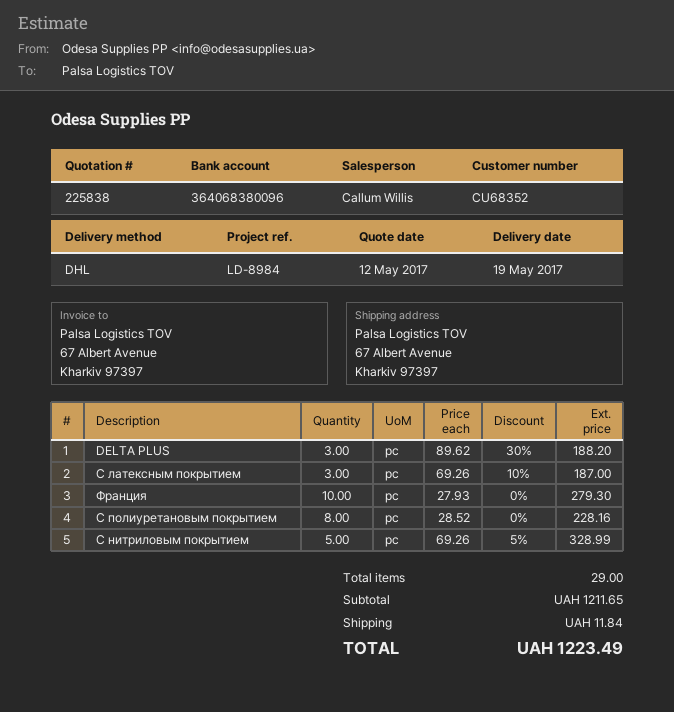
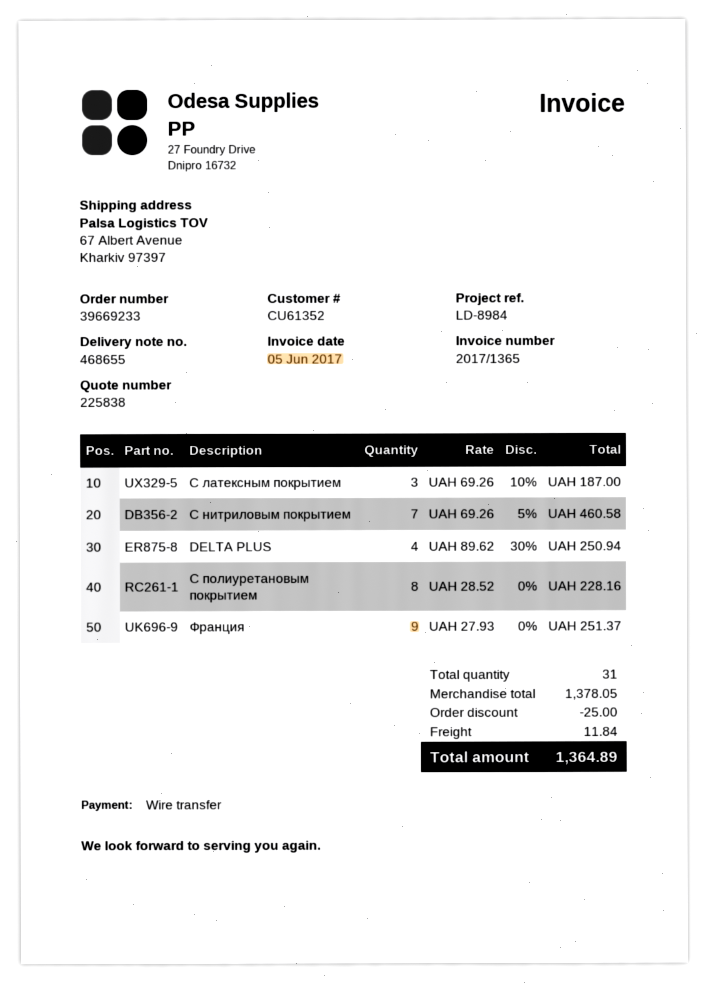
customer number: CU68352 -> CU61352
DELTA PLUS: 3 x 89.62 - 30% = 188.20 -> 4 x 89.62 - 30% = 250.94
Франция: 10 x 27.93 = 279.30 -> 9 x 27.93 = 251.37
С нитриловым покрытием: 5 x 69.26 - 5% = 328.99 -> 7 x 69.26 - 5% = 460.58
total quantity: 29 -> 31
subtotal: 1211.65 -> 1378.05
discount: none -> 25.00
total: 1223.49 -> 1364.89

